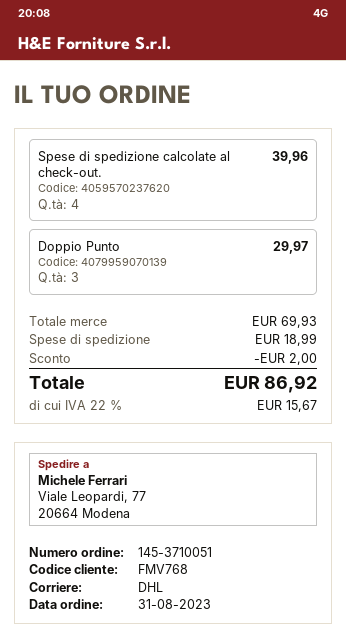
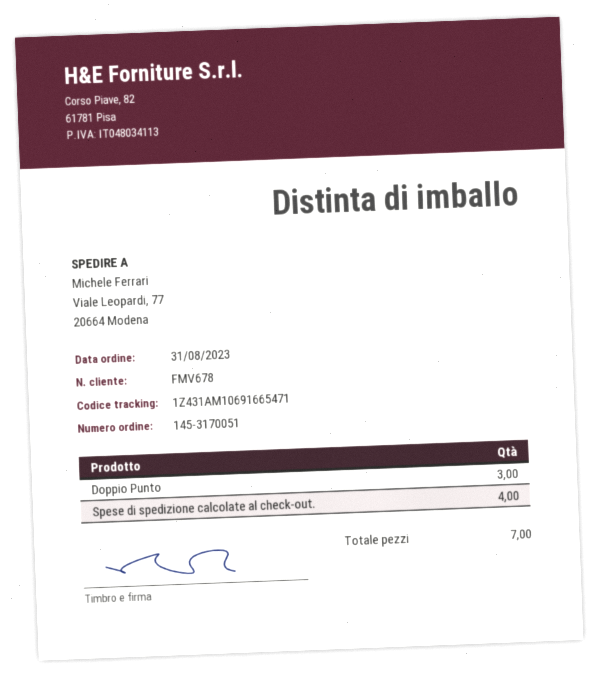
order number: 145-3710051 -> 145-3170051
customer number: FMV768 -> FMV678

